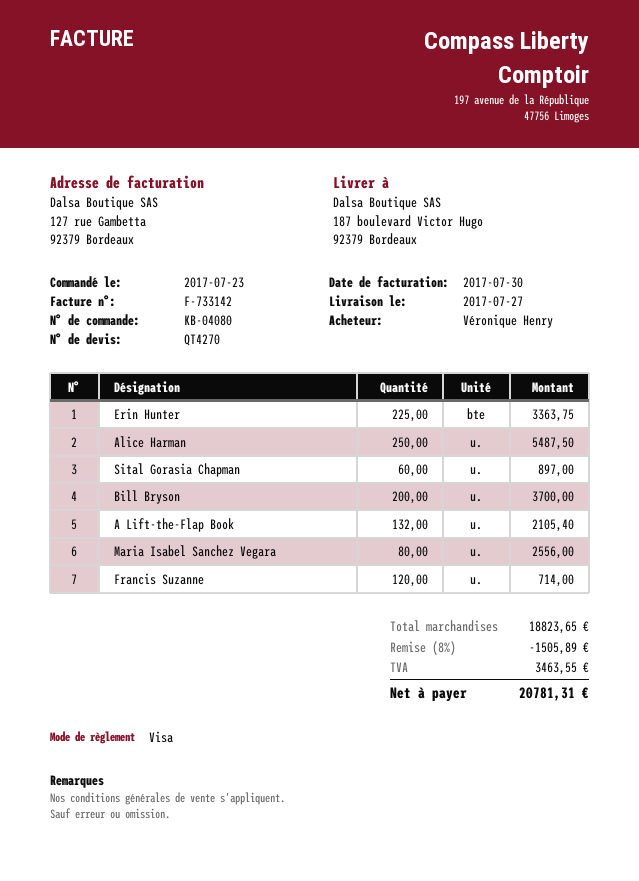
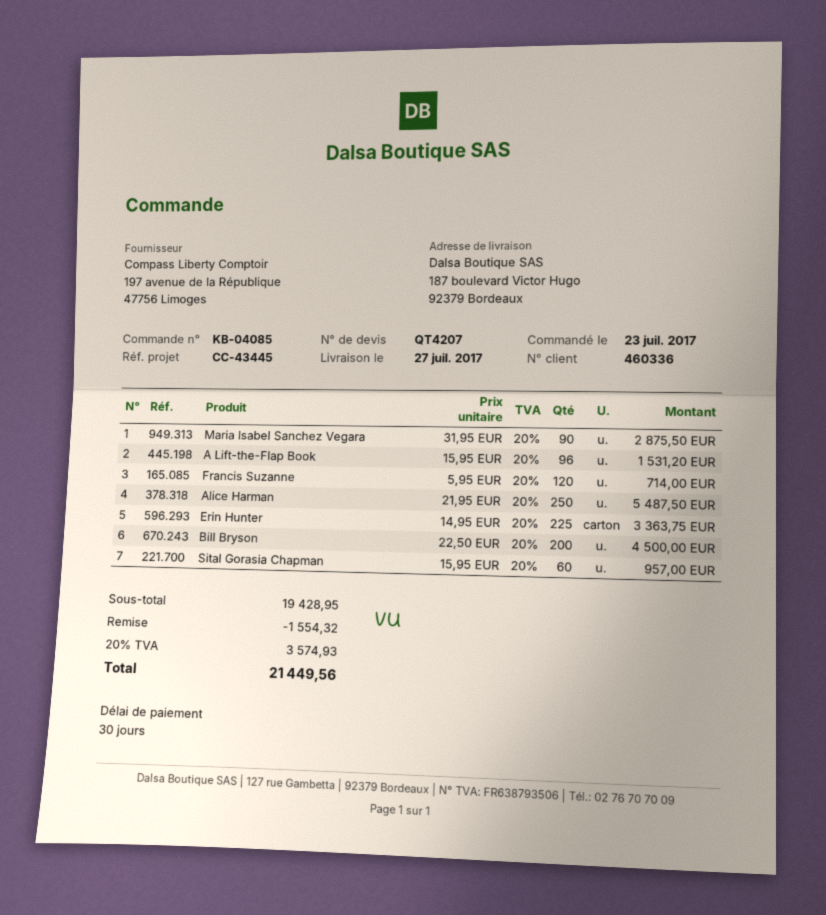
quote number: QT4270 -> QT4207
order number: KB-04080 -> KB-04085
Sital Gorasia Chapman: 60 for 897.00 -> 60 for 957.00
Bill Bryson: 200 for 3700.00 -> 200 for 4500.00
A Lift-the-Flap Book: 132 for 2105.40 -> 96 for 1531.20
Maria Isabel Sanchez Vegara: 80 for 2556.00 -> 90 for 2875.50
subtotal: 18823.65 -> 19428.95
discount: 1505.89 -> 1554.32
tax: 3463.55 -> 3574.93
total: 20781.31 -> 21449.56

